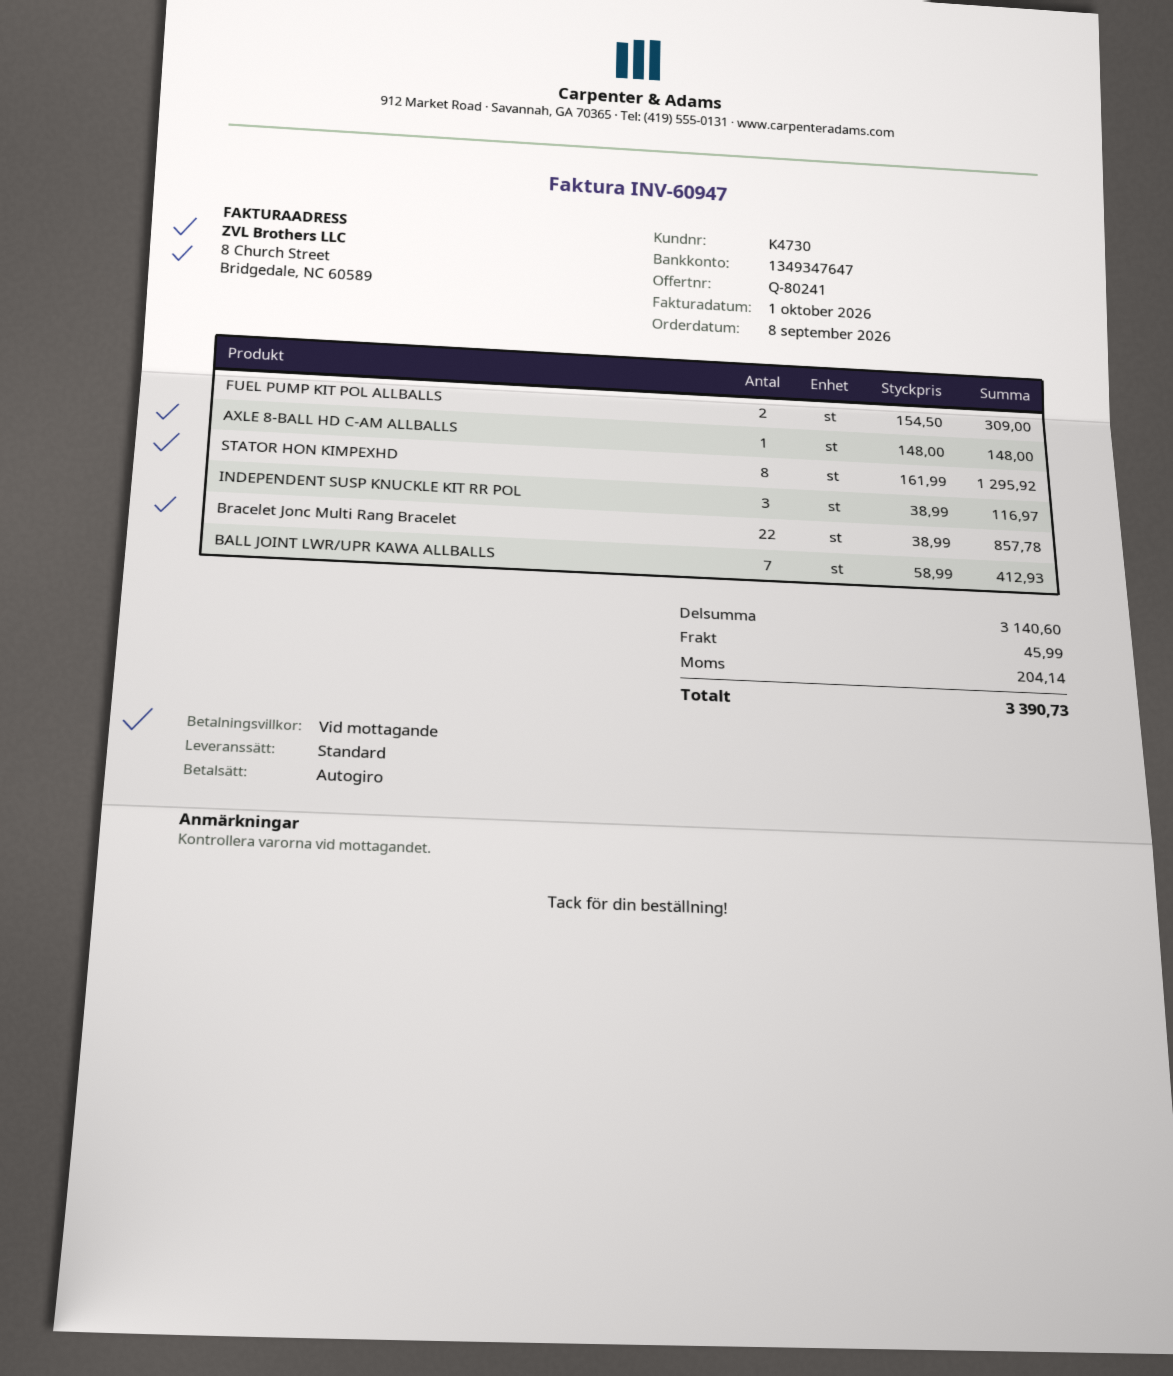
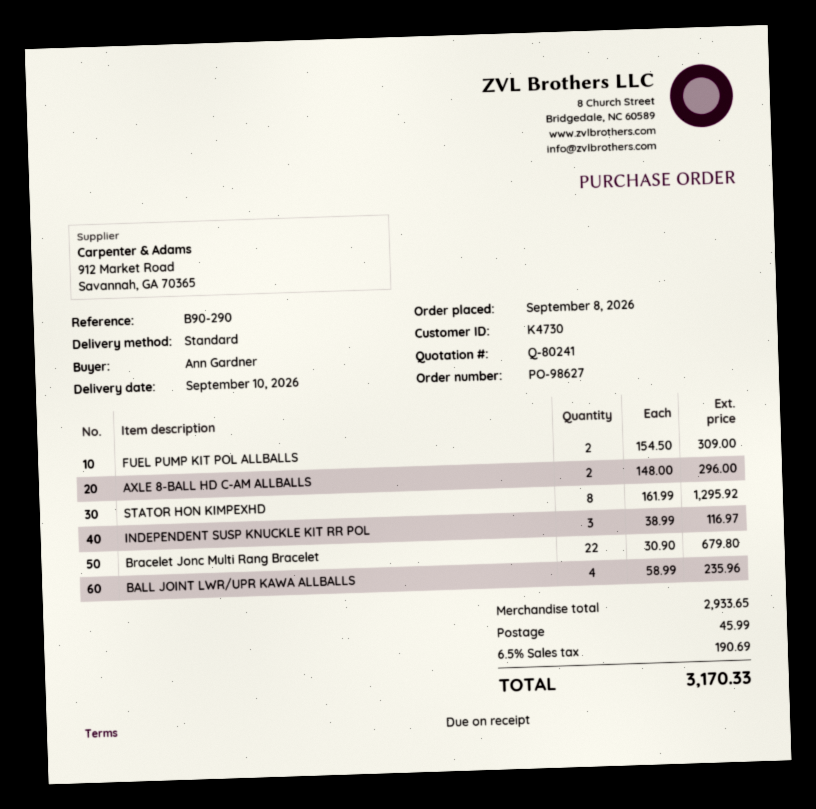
AXLE 8-BALL HD C-AM ALLBALLS: 1 x 148.00 = 148.00 -> 2 x 148.00 = 296.00
Bracelet Jonc Multi Rang Bracelet: 22 x 38.99 = 857.78 -> 22 x 30.90 = 679.80
BALL JOINT LWR/UPR KAWA ALLBALLS: 7 x 58.99 = 412.93 -> 4 x 58.99 = 235.96
subtotal: 3140.60 -> 2933.65
tax: 204.14 -> 190.69
total: 3390.73 -> 3170.33

